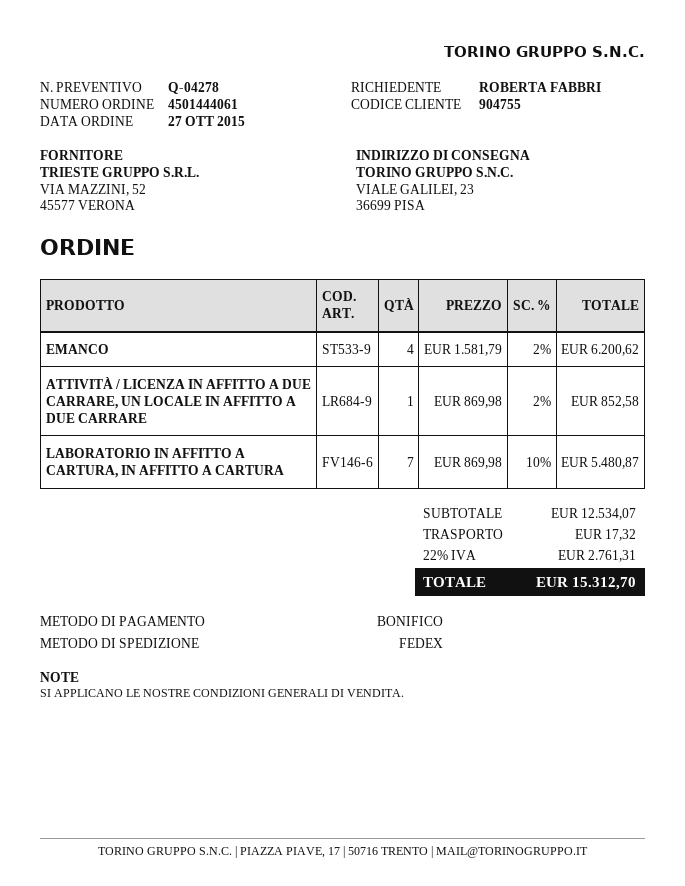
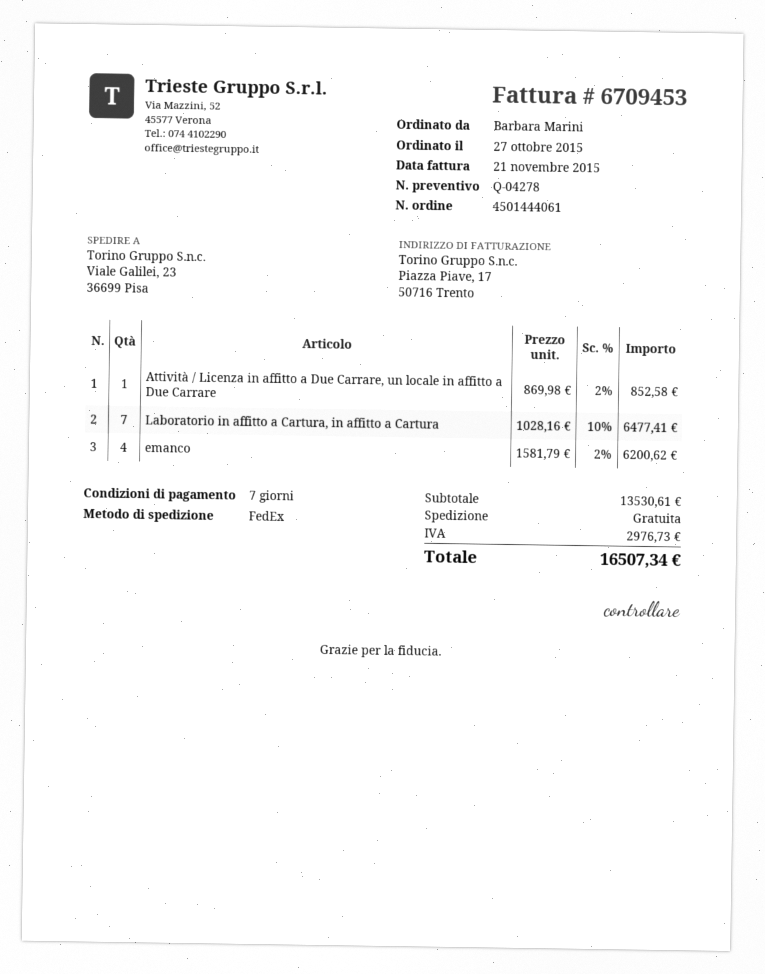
ordered by: ROBERTA FABBRI -> Barbara Marini
LABORATORIO IN AFFITTO A CARTURA, IN AFFITTO A CARTURA: 7 x 869.98 - 10% = 5480.87 -> 7 x 1028.16 - 10% = 6477.41
subtotal: 12534.07 -> 13530.61
shipping: 17.32 -> 0.00
tax: 2761.31 -> 2976.73
total: 15312.70 -> 16507.34

